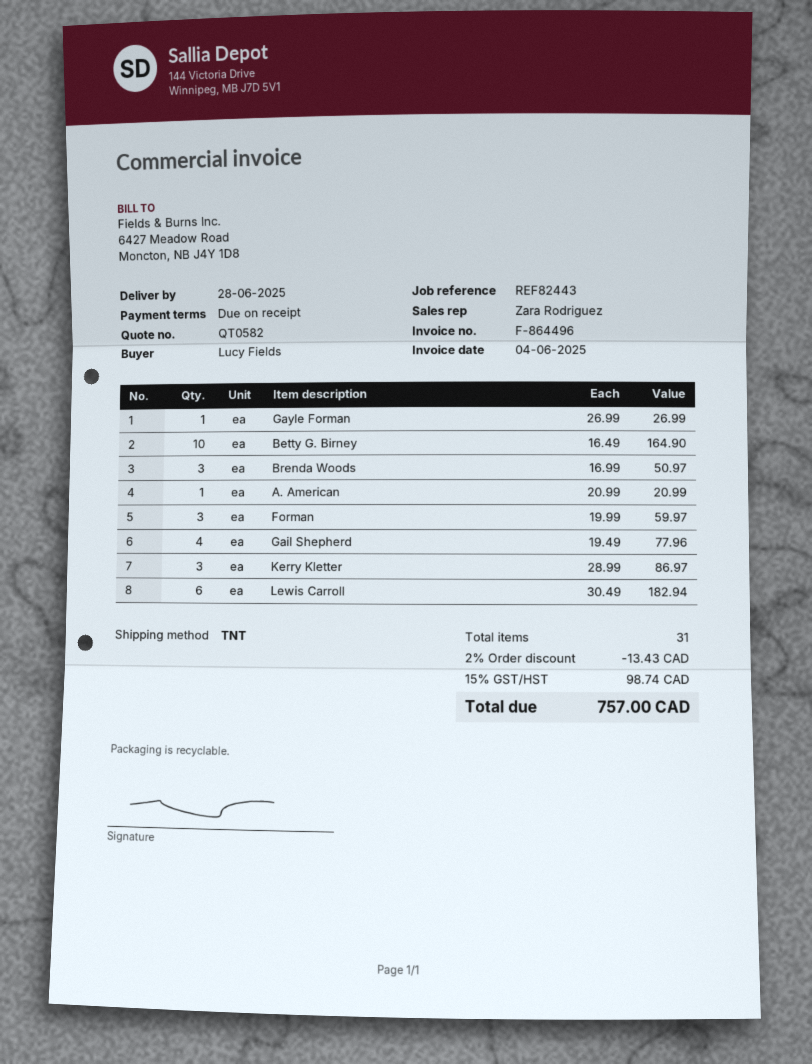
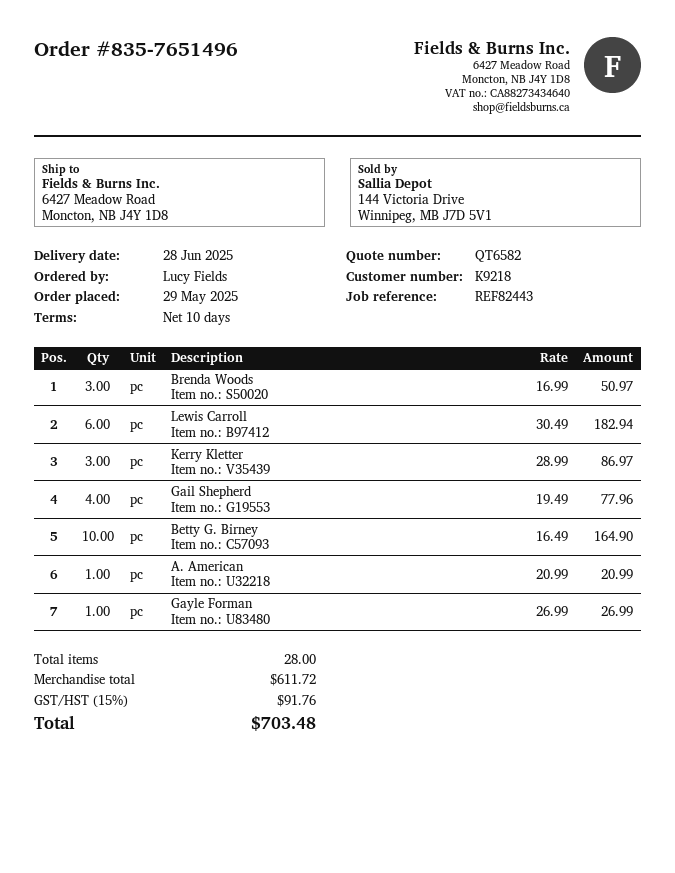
quote number: QT0582 -> QT6582
payment terms: on receipt -> 10 days
Forman: 3 x 19.99 = 59.97 -> none
total quantity: 31 -> 28
discount: 2% = 13.43 -> none
tax: 15% = 98.74 -> 15% = 91.76
total: 757.00 -> 703.48

